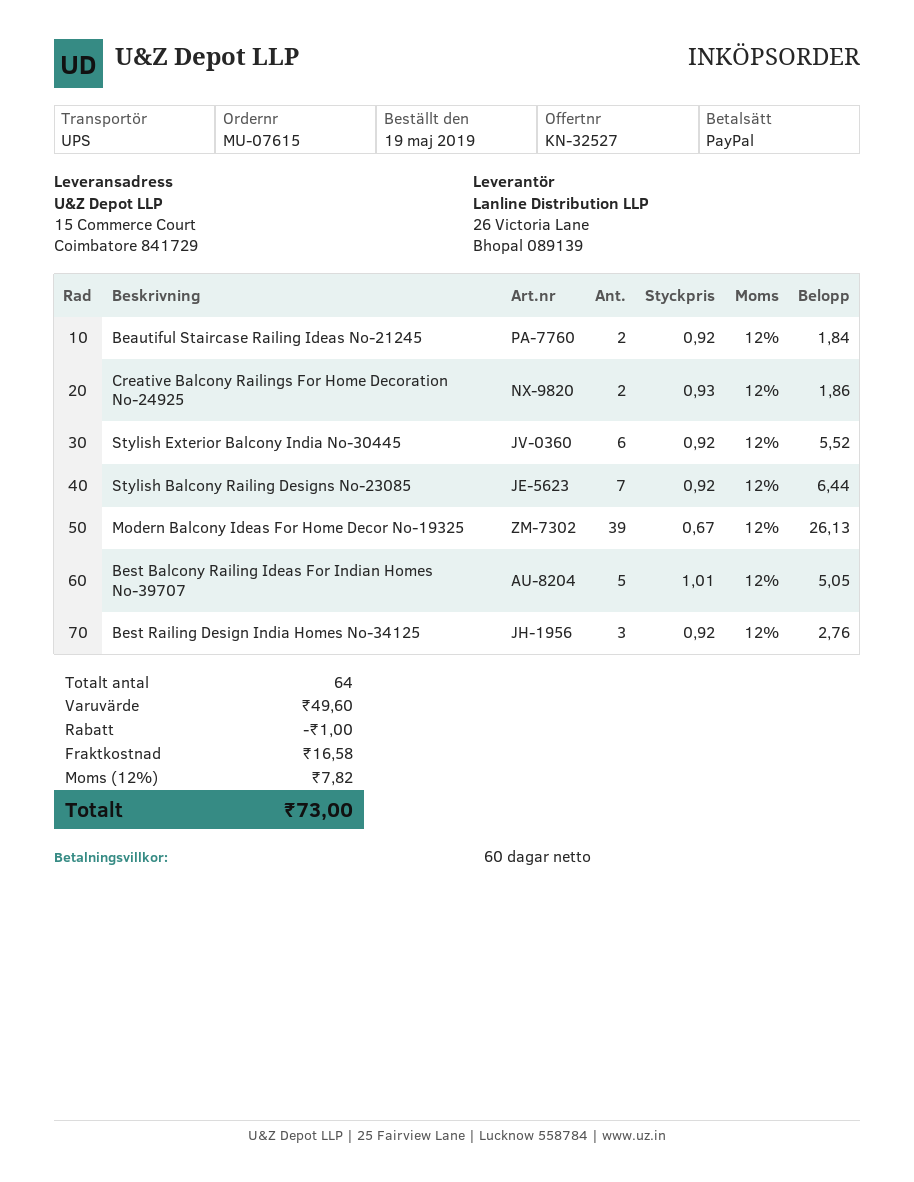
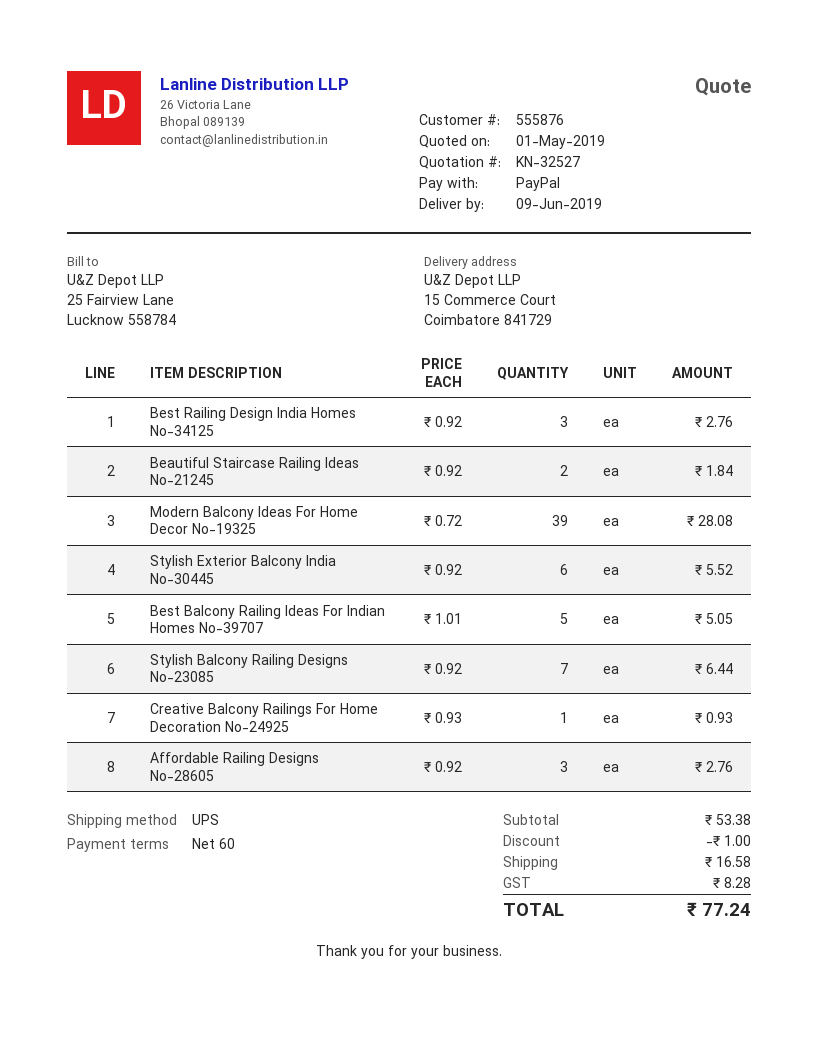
Creative Balcony Railings For Home Decoration No-24925: 2 x 0.93 = 1.86 -> 1 x 0.93 = 0.93
Modern Balcony Ideas For Home Decor No-19325: 39 x 0.67 = 26.13 -> 39 x 0.72 = 28.08
Affordable Railing Designs No-28605: none -> 3 x 0.92 = 2.76
subtotal: 49.60 -> 53.38
tax: 7.82 -> 8.28
total: 73.00 -> 77.24

